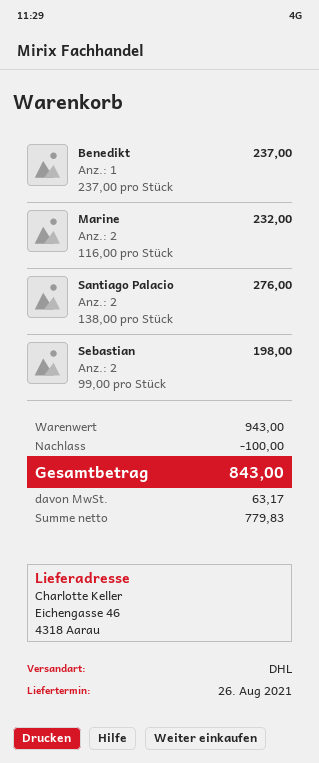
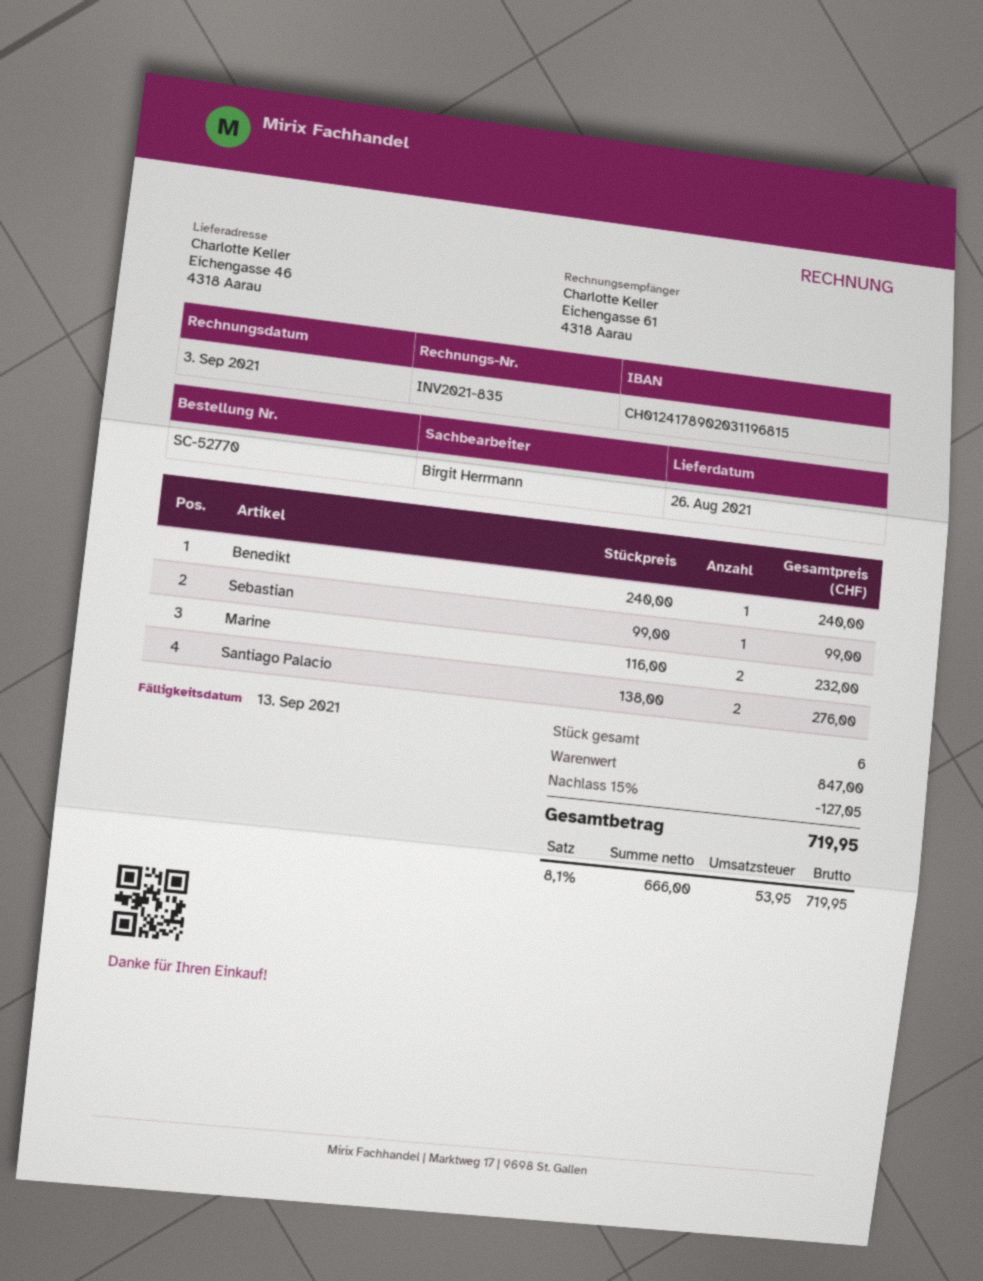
Benedikt: 1 x 237.00 = 237.00 -> 1 x 240.00 = 240.00
Sebastian: 2 x 99.00 = 198.00 -> 1 x 99.00 = 99.00
subtotal: 943.00 -> 847.00
discount: 100.00 -> 127.05
net: 779.83 -> 666.00
tax: 63.17 -> 53.95
total: 843.00 -> 719.95

